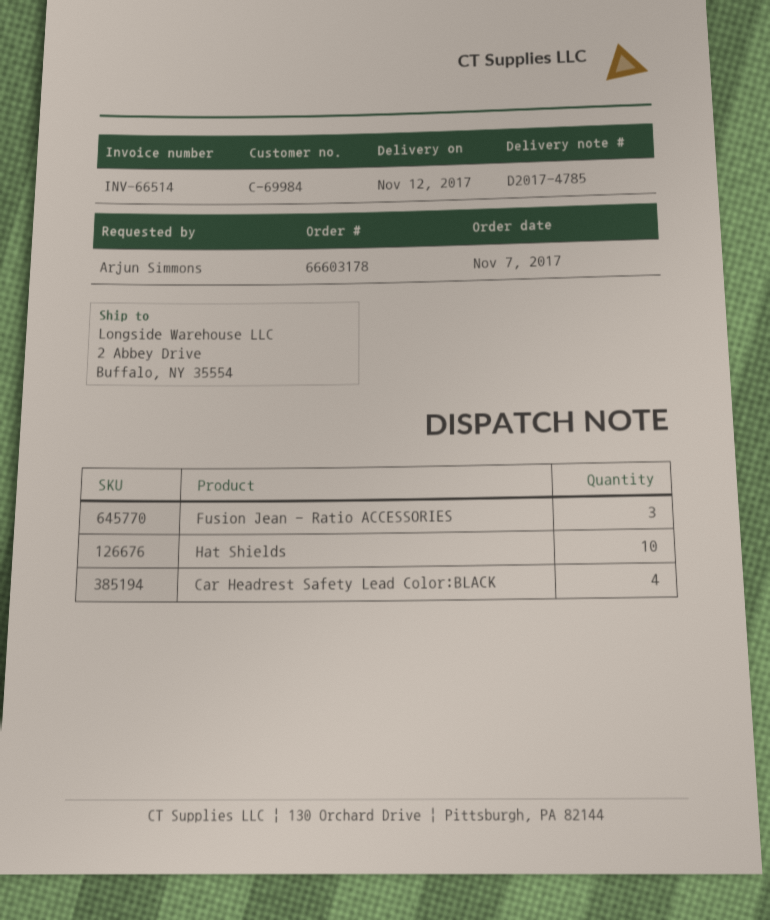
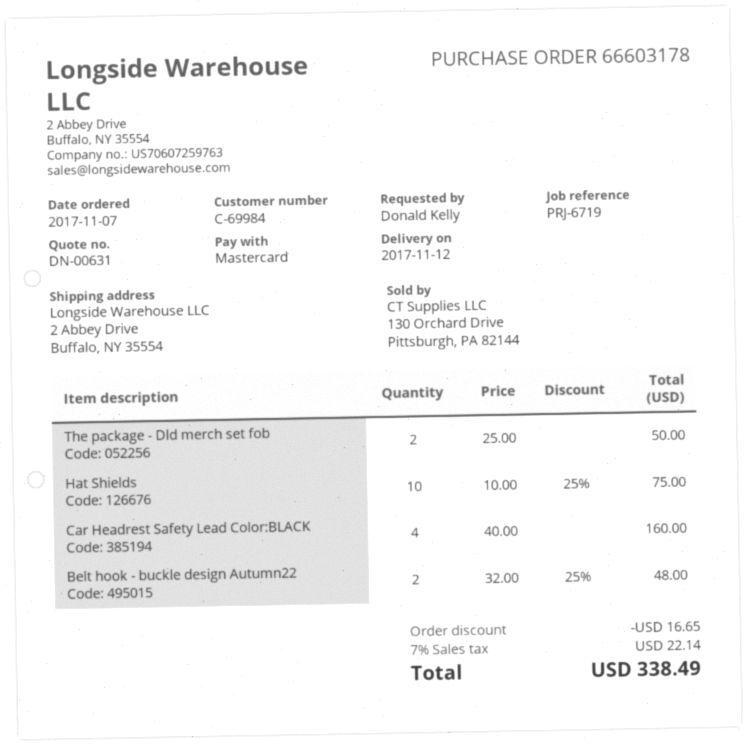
ordered by: Arjun Simmons -> Donald Kelly
Fusion Jean - Ratio ACCESSORIES: 3 -> none
The package - Dld merch set fob: none -> 2
Belt hook - buckle design Autumn22: none -> 2

